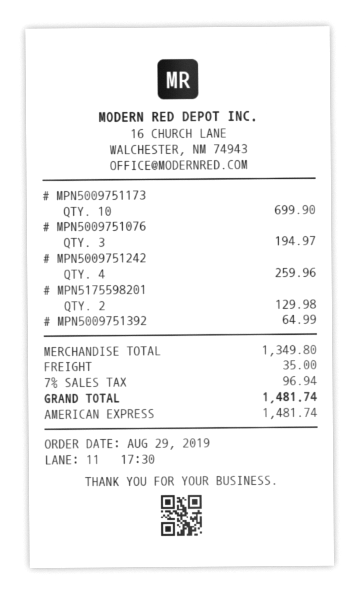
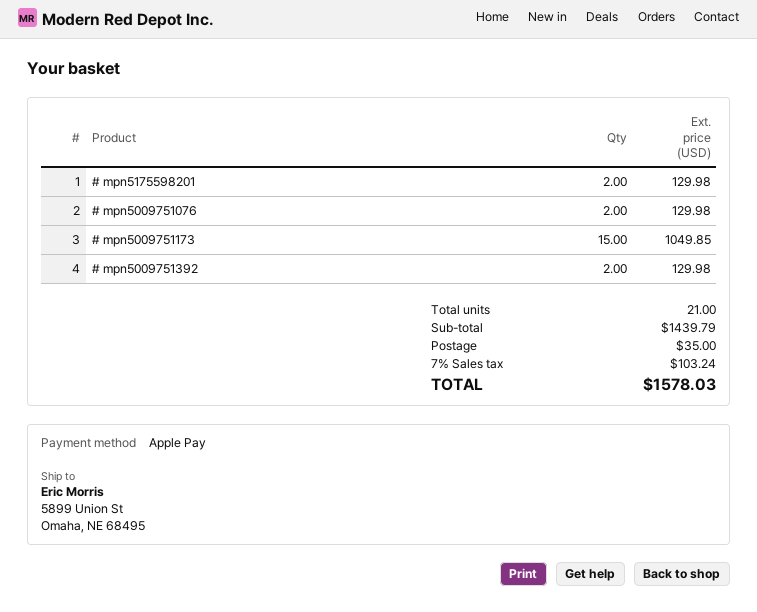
payment method: American Express -> Apple Pay
# MPN5009751173: 10 for 699.90 -> 15 for 1049.85
# MPN5009751076: 3 for 194.97 -> 2 for 129.98
# MPN5009751242: 4 for 259.96 -> none
# MPN5009751392: 1 for 64.99 -> 2 for 129.98
subtotal: 1349.80 -> 1439.79
tax: 7% = 96.94 -> 7% = 103.24
total: 1481.74 -> 1578.03

